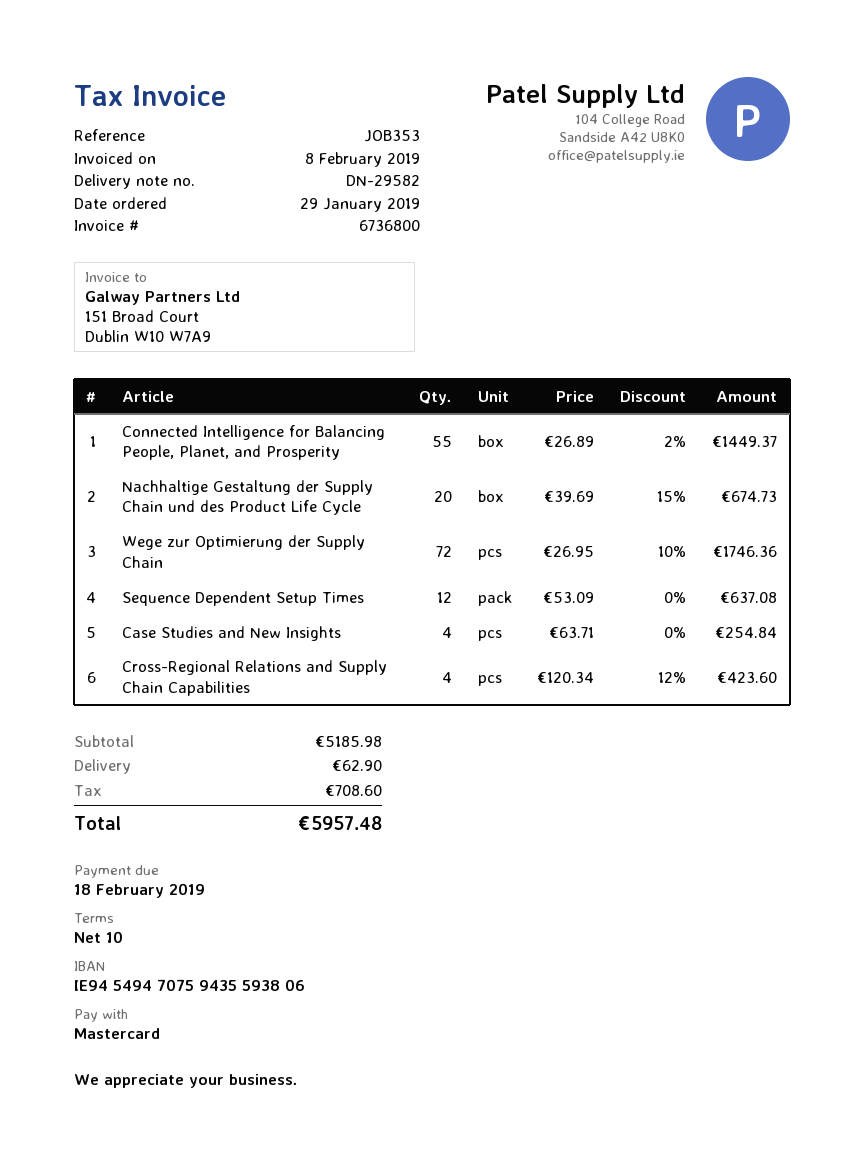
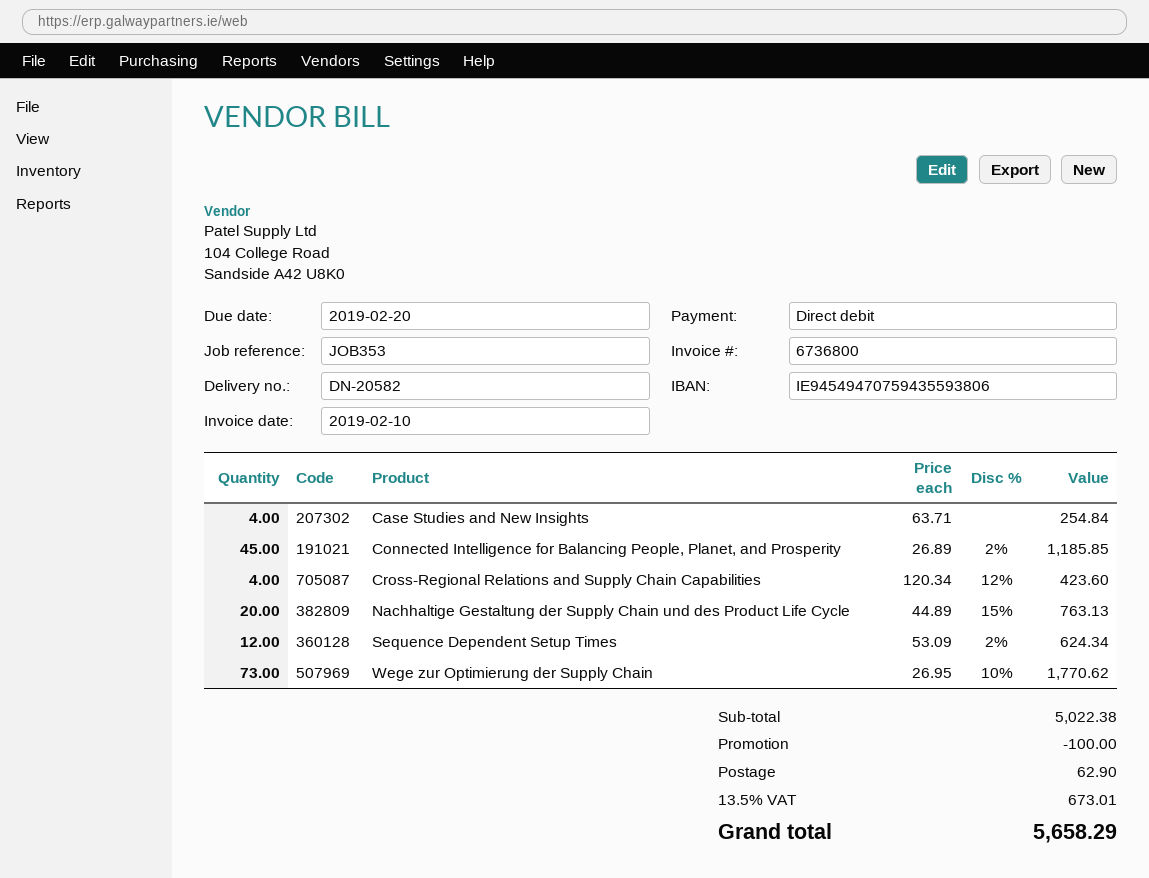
delivery note number: DN-29582 -> DN-20582
invoice date: 2019-02-08 -> 2019-02-10
due date: 2019-02-18 -> 2019-02-20
payment method: Mastercard -> direct debit
Connected Intelligence for Balancing People, Planet, and Prosperity: 55 x 26.89 - 2% = 1449.37 -> 45 x 26.89 - 2% = 1185.85
Nachhaltige Gestaltung der Supply Chain und des Product Life Cycle: 20 x 39.69 - 15% = 674.73 -> 20 x 44.89 - 15% = 763.13
Wege zur Optimierung der Supply Chain: 72 x 26.95 - 10% = 1746.36 -> 73 x 26.95 - 10% = 1770.62
Sequence Dependent Setup Times: 12 x 53.09 = 637.08 -> 12 x 53.09 - 2% = 624.34
subtotal: 5185.98 -> 5022.38
discount: none -> 100.00
tax: 708.60 -> 673.01
total: 5957.48 -> 5658.29

